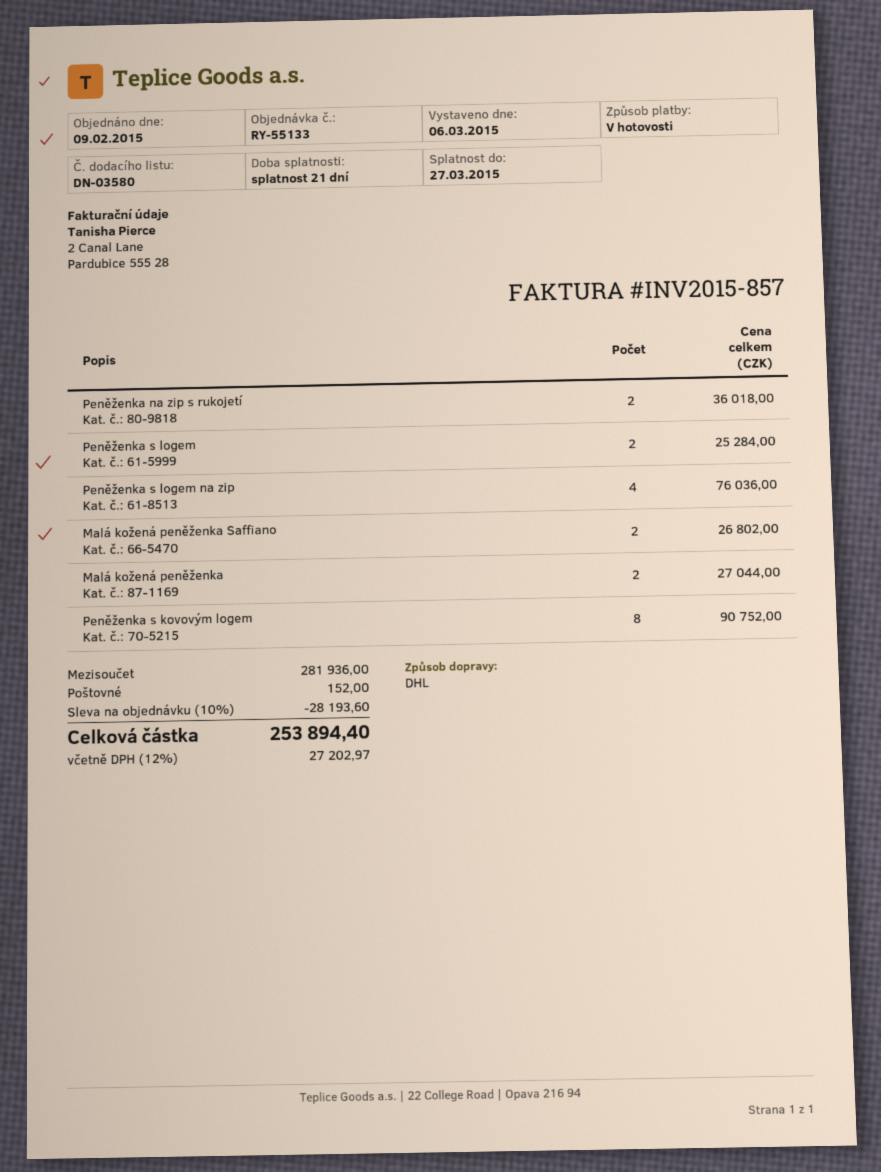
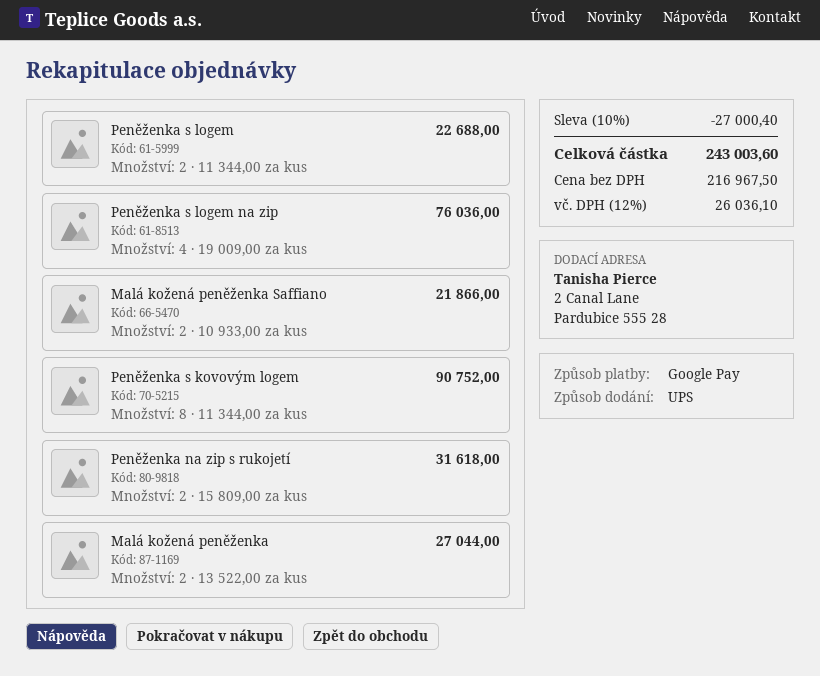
payment method: cash -> Google Pay
shipping method: DHL -> UPS
Peněženka na zip s rukojetí: 2 for 36018.00 -> 2 for 31618.00
Peněženka s logem: 2 for 25284.00 -> 2 for 22688.00
Malá kožená peněženka Saffiano: 2 for 26802.00 -> 2 for 21866.00
discount: 10% = 28193.60 -> 10% = 27000.40
shipping: 152.00 -> none
tax: 12% = 27202.97 -> 12% = 26036.10
total: 253894.40 -> 243003.60

